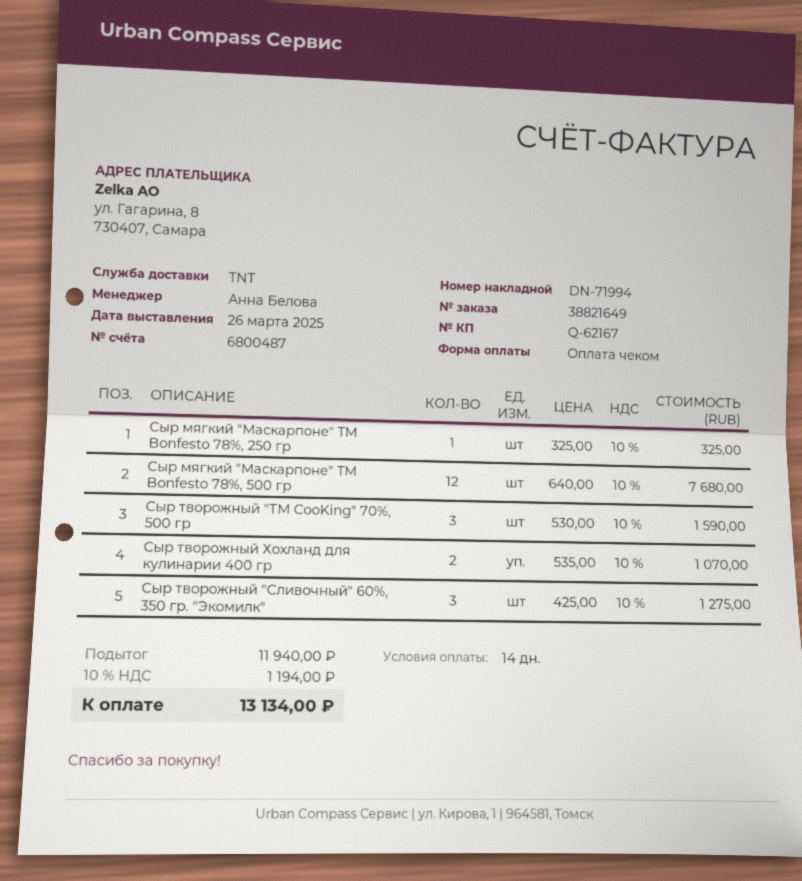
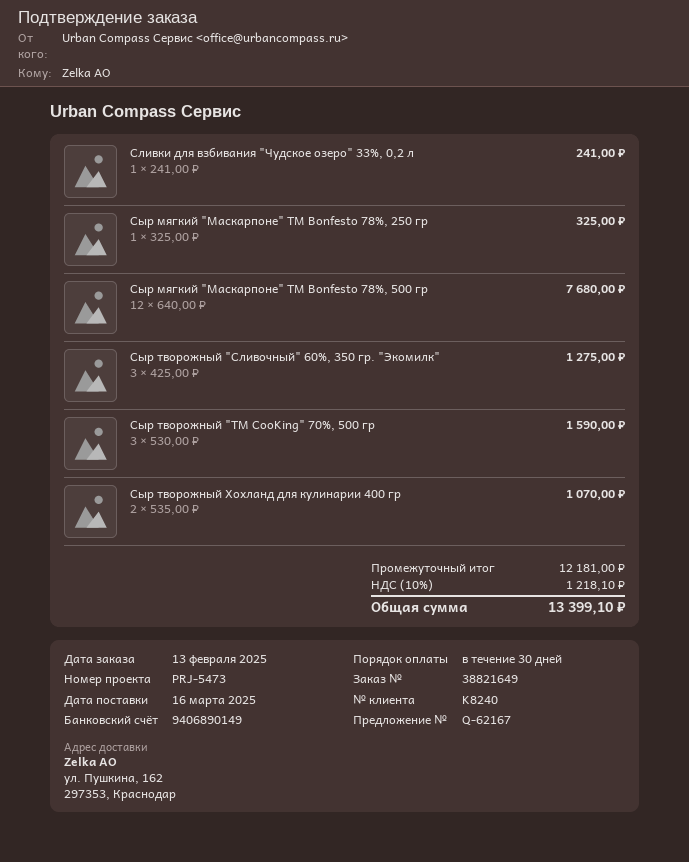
payment terms: 14 days -> 30 days
Сливки для взбивания "Чудское озеро" 33%, 0,2 л: none -> 1 x 241.00 = 241.00
subtotal: 11940.00 -> 12181.00
tax: 10% = 1194.00 -> 10% = 1218.10
total: 13134.00 -> 13399.10

